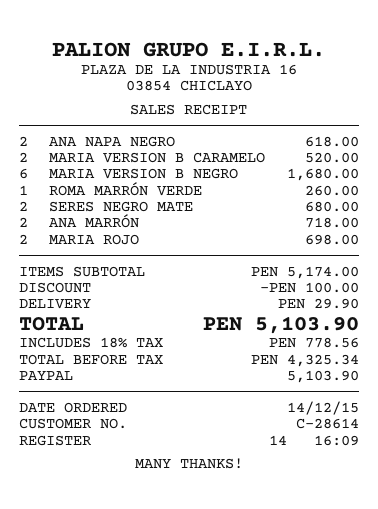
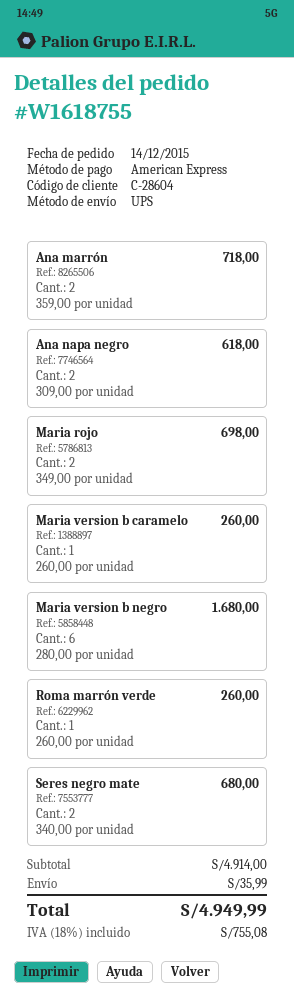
customer number: C-28614 -> C-28604
payment method: PayPal -> American Express
MARIA VERSION B CARAMELO: 2 for 520.00 -> 1 for 260.00
subtotal: 5174.00 -> 4914.00
discount: 100.00 -> none
shipping: 29.90 -> 35.99
tax: 18% = 778.56 -> 18% = 755.08
total: 5103.90 -> 4949.99

